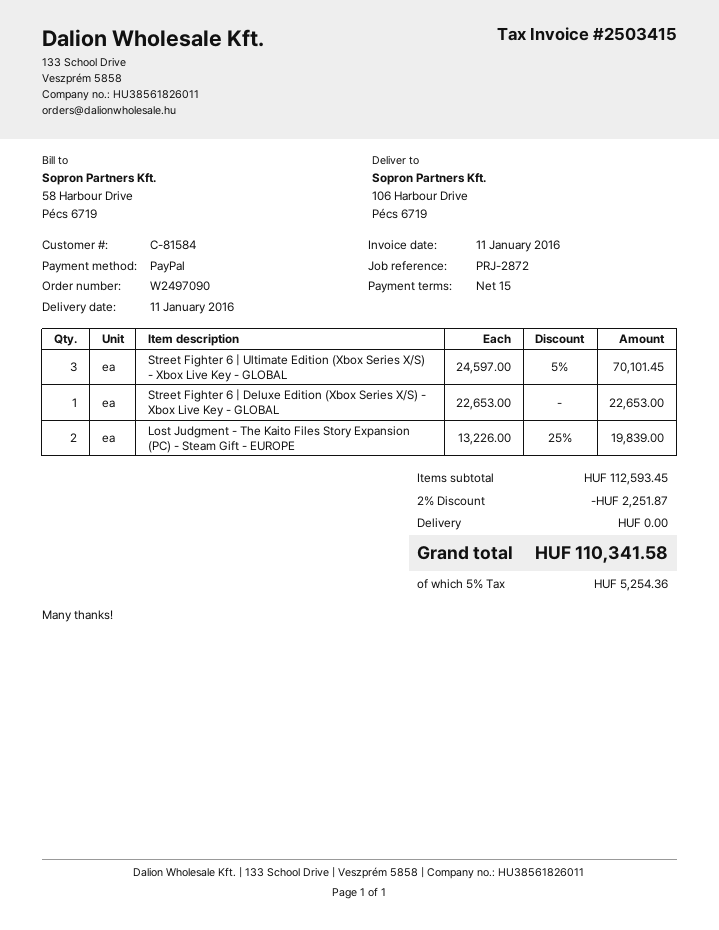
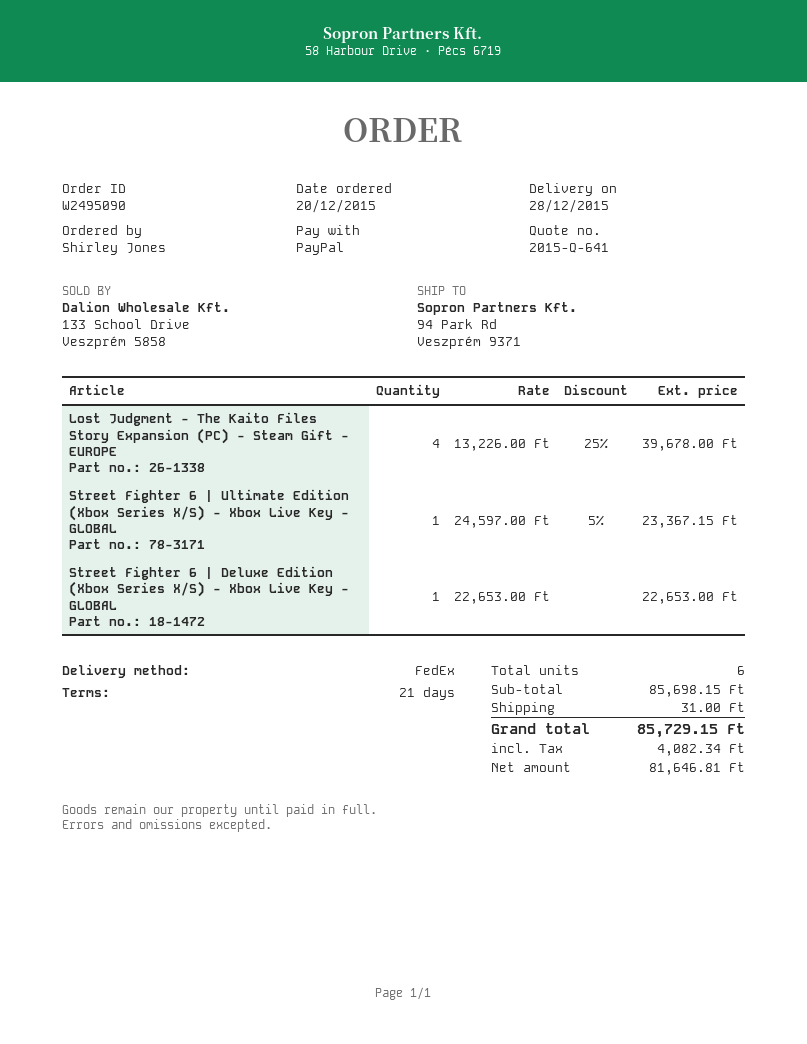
order number: W2497090 -> W2495090
delivery date: 2016-01-11 -> 2015-12-28
payment terms: 15 days -> 21 days
ship to: 106 Harbour Drive, Pécs 6719 -> 94 Park Rd, Veszprém 9371
Street Fighter 6 | Ultimate Edition (Xbox Series X/S) - Xbox Live Key - GLOBAL: 3 x 24597.00 - 5% = 70101.45 -> 1 x 24597.00 - 5% = 23367.15
Lost Judgment - The Kaito Files Story Expansion (PC) - Steam Gift - EUROPE: 2 x 13226.00 - 25% = 19839.00 -> 4 x 13226.00 - 25% = 39678.00
subtotal: 112593.45 -> 85698.15
discount: 2% = 2251.87 -> none
shipping: 0.00 -> 31.00
tax: 5254.36 -> 4082.34
total: 110341.58 -> 85729.15

